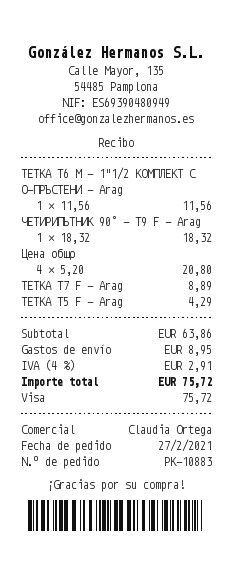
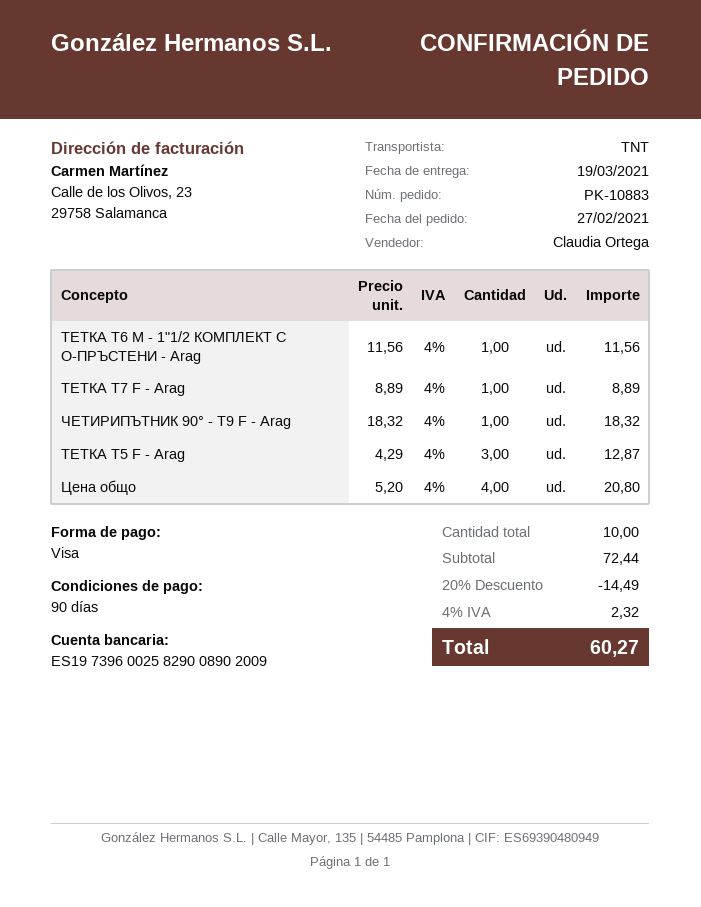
ТЕТКА T5 F - Arag: 1 x 4.29 = 4.29 -> 3 x 4.29 = 12.87
subtotal: 63.86 -> 72.44
discount: none -> 20% = 14.49
shipping: 8.95 -> none
tax: 4% = 2.91 -> 4% = 2.32
total: 75.72 -> 60.27

